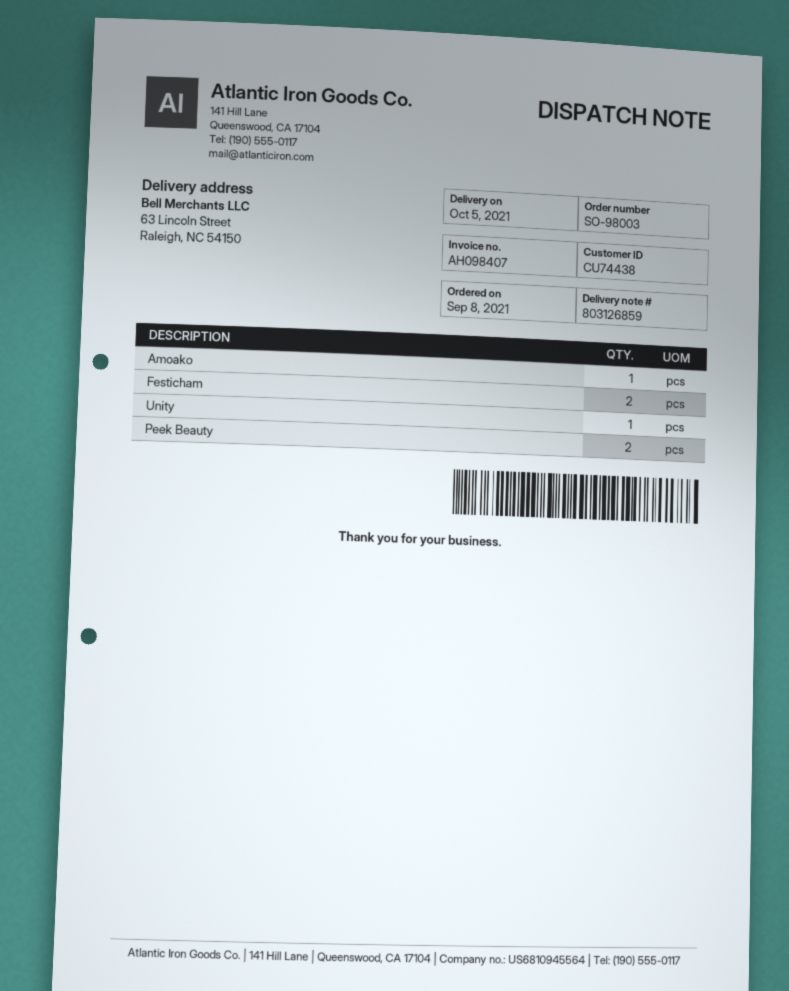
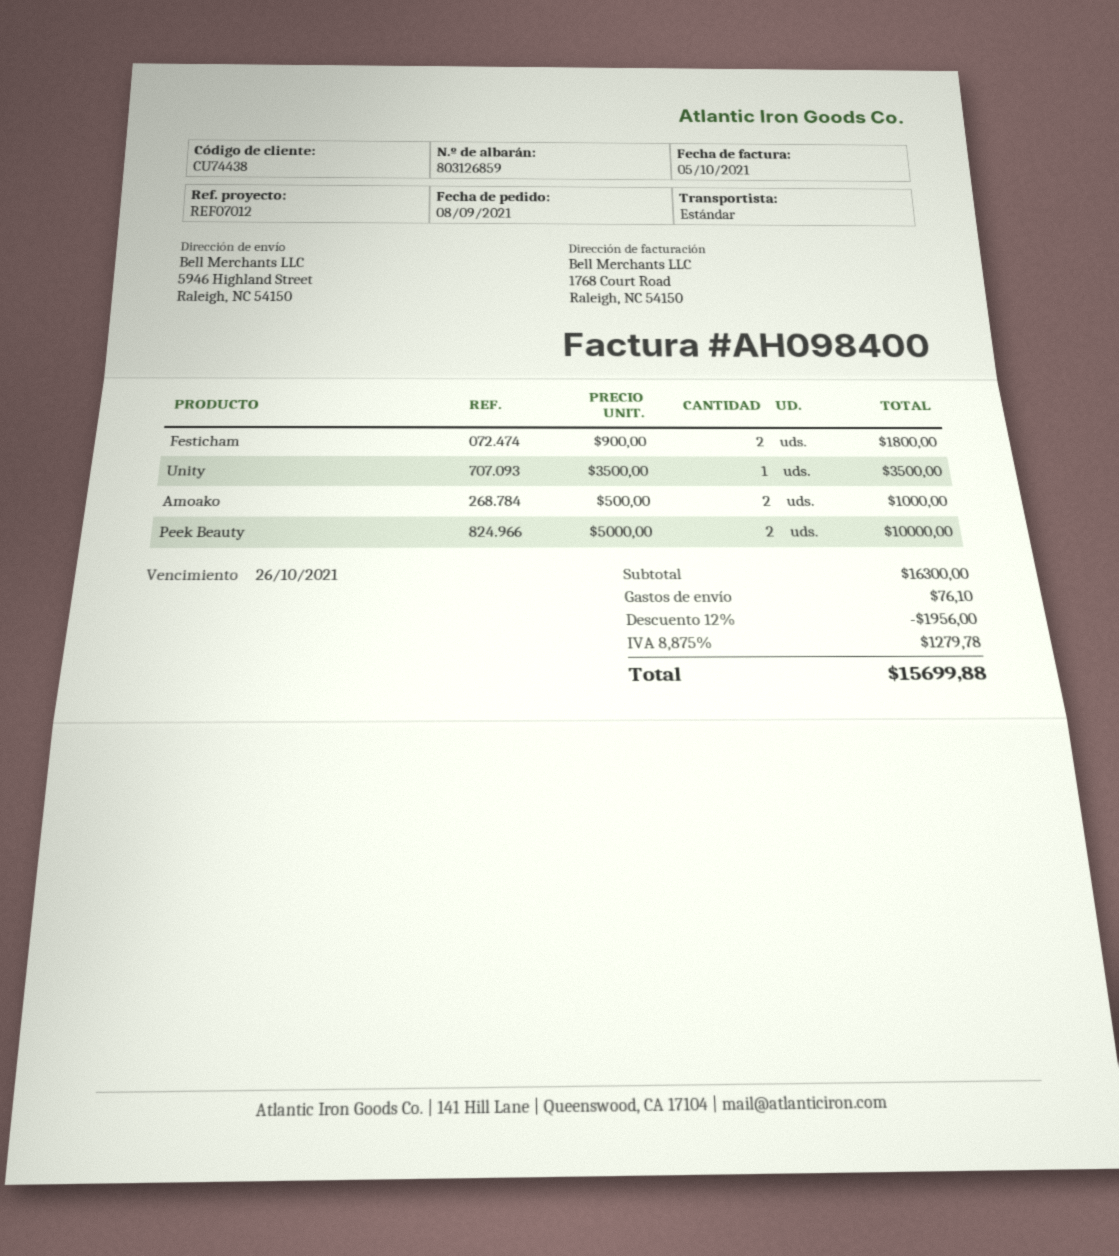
invoice number: AH098407 -> AH098400
ship to: 63 Lincoln Street, Raleigh, NC 54150 -> 5946 Highland Street, Raleigh, NC 54150
Amoako: 1 -> 2

